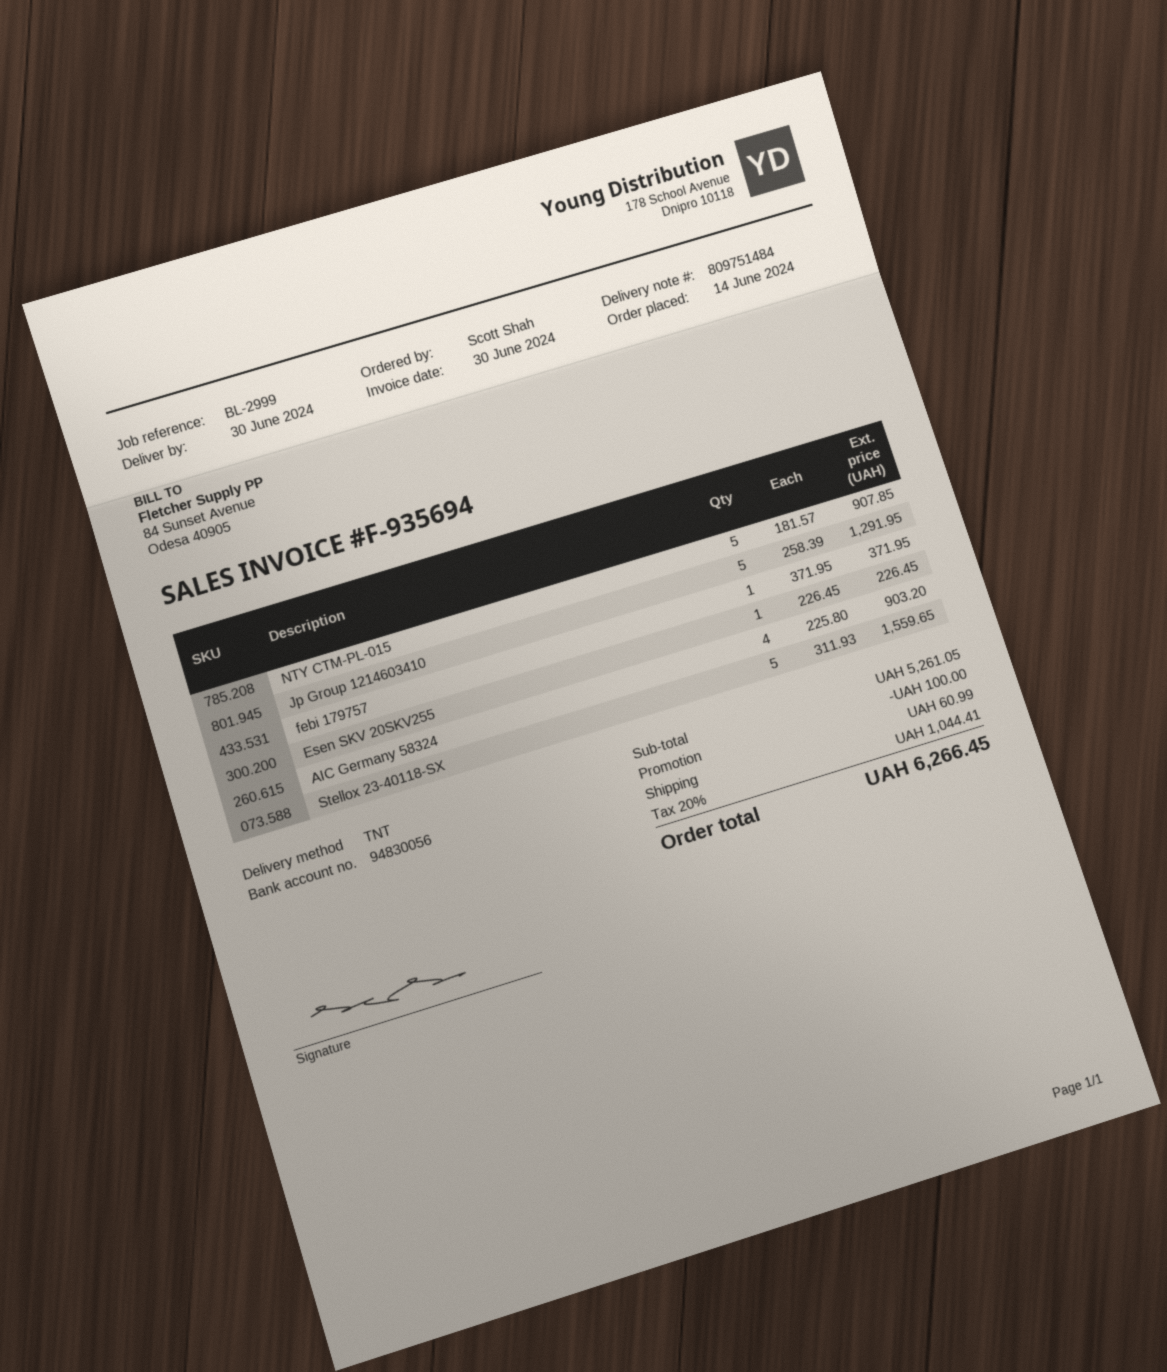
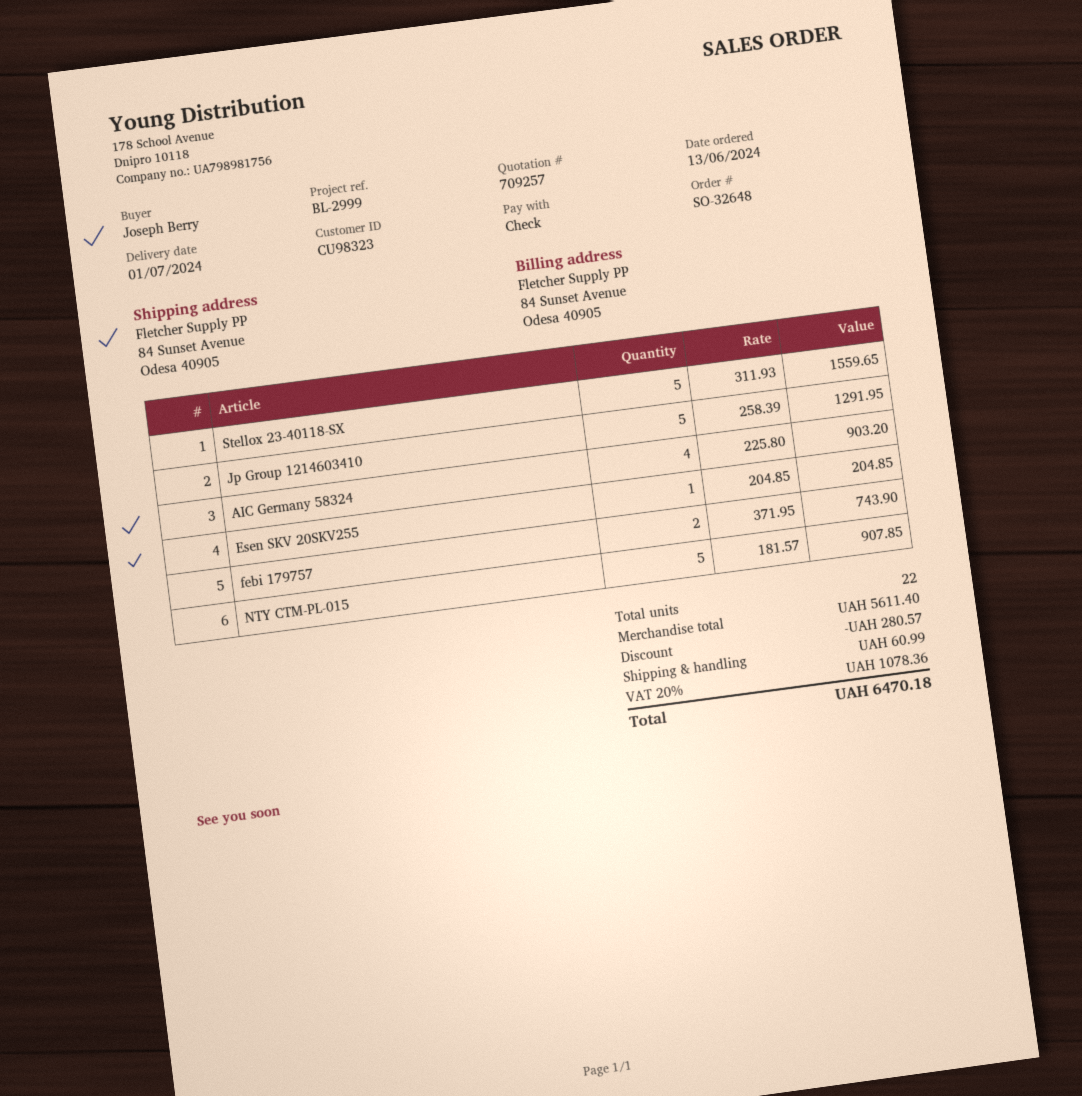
order date: 2024-06-14 -> 2024-06-13
delivery date: 2024-06-30 -> 2024-07-01
ordered by: Scott Shah -> Joseph Berry
febi 179757: 1 x 371.95 = 371.95 -> 2 x 371.95 = 743.90
Esen SKV 20SKV255: 1 x 226.45 = 226.45 -> 1 x 204.85 = 204.85
subtotal: 5261.05 -> 5611.40
discount: 100.00 -> 280.57
tax: 20% = 1044.41 -> 20% = 1078.36
total: 6266.45 -> 6470.18

